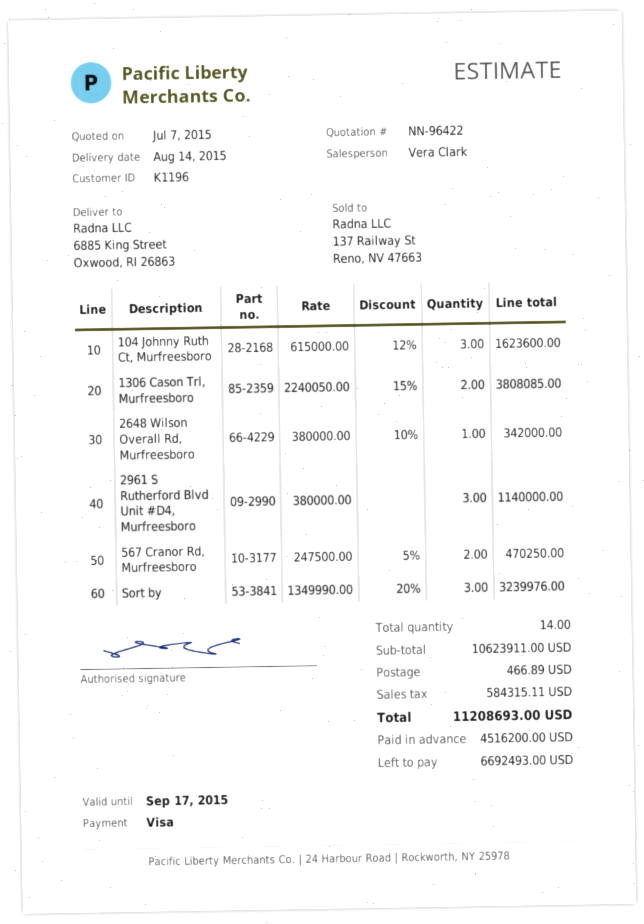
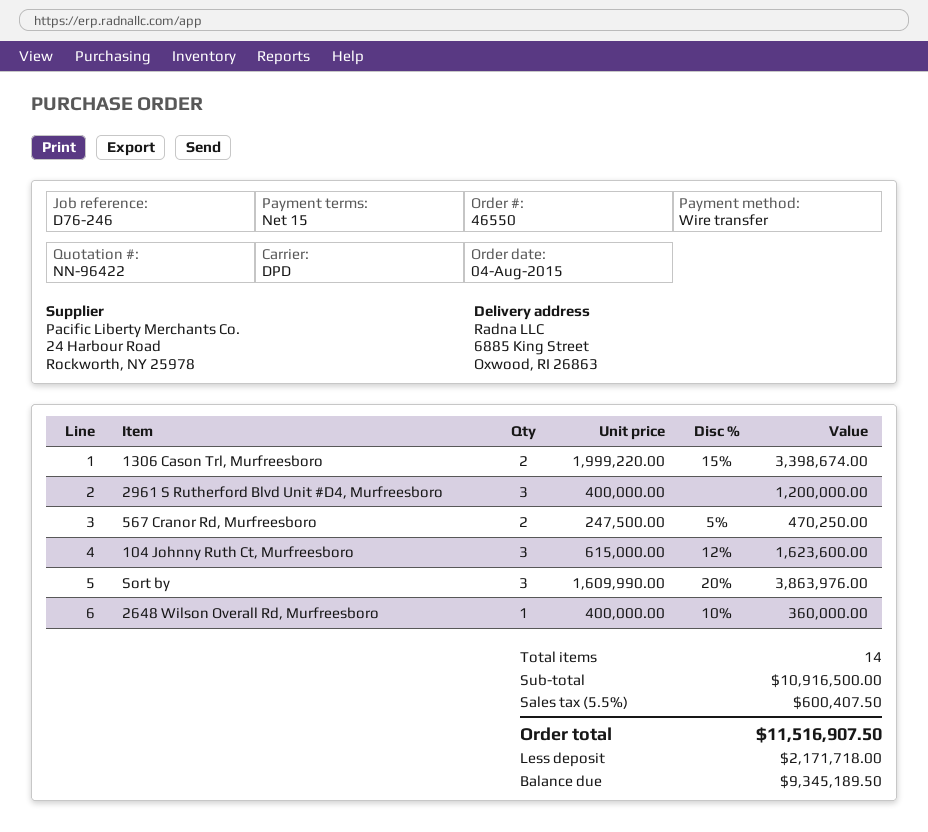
payment method: Visa -> bank transfer
1306 Cason Trl, Murfreesboro: 2 x 2240050.00 - 15% = 3808085.00 -> 2 x 1999220.00 - 15% = 3398674.00
2648 Wilson Overall Rd, Murfreesboro: 1 x 380000.00 - 10% = 342000.00 -> 1 x 400000.00 - 10% = 360000.00
2961 S Rutherford Blvd Unit #D4, Murfreesboro: 3 x 380000.00 = 1140000.00 -> 3 x 400000.00 = 1200000.00
Sort by: 3 x 1349990.00 - 20% = 3239976.00 -> 3 x 1609990.00 - 20% = 3863976.00
subtotal: 10623911.00 -> 10916500.00
shipping: 466.89 -> none
tax: 584315.11 -> 600407.50
total: 11208693.00 -> 11516907.50
deposit: 4516200.00 -> 2171718.00
balance: 6692493.00 -> 9345189.50

